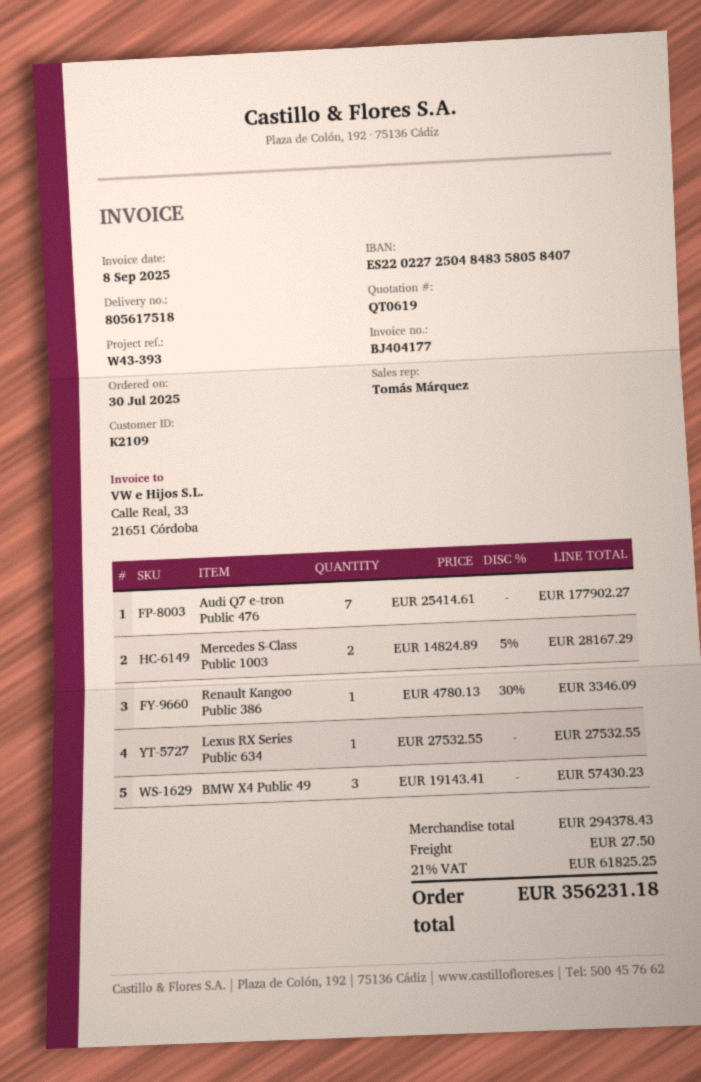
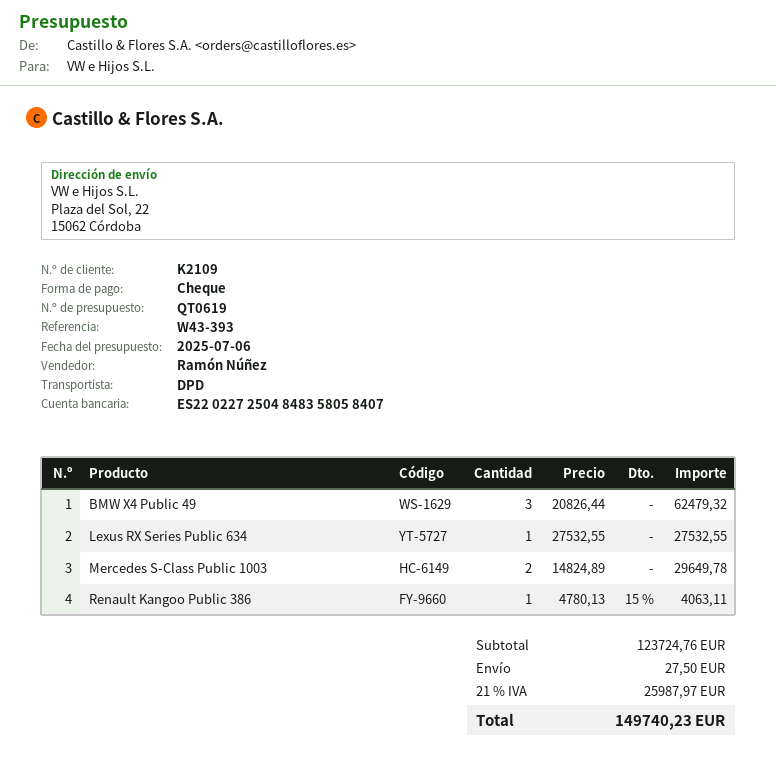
sales rep: Tomás Márquez -> Ramón Núñez
Audi Q7 e-tron Public 476: 7 x 25414.61 = 177902.27 -> none
Mercedes S-Class Public 1003: 2 x 14824.89 - 5% = 28167.29 -> 2 x 14824.89 = 29649.78
Renault Kangoo Public 386: 1 x 4780.13 - 30% = 3346.09 -> 1 x 4780.13 - 15% = 4063.11
BMW X4 Public 49: 3 x 19143.41 = 57430.23 -> 3 x 20826.44 = 62479.32
subtotal: 294378.43 -> 123724.76
tax: 21% = 61825.25 -> 21% = 25987.97
total: 356231.18 -> 149740.23

